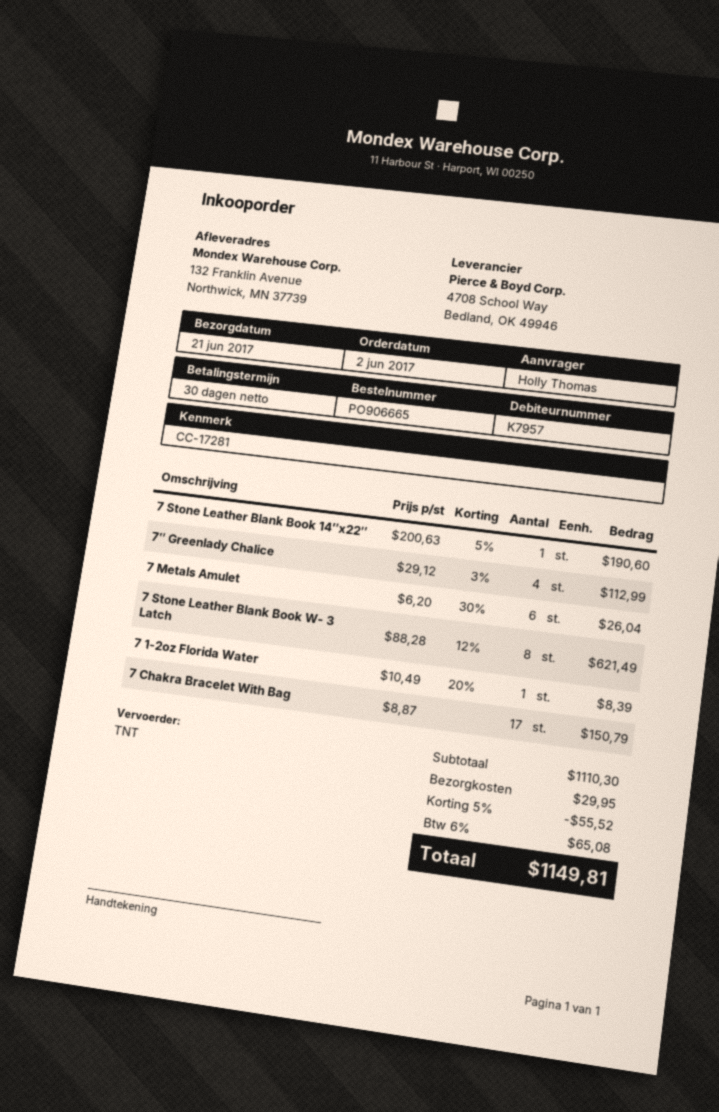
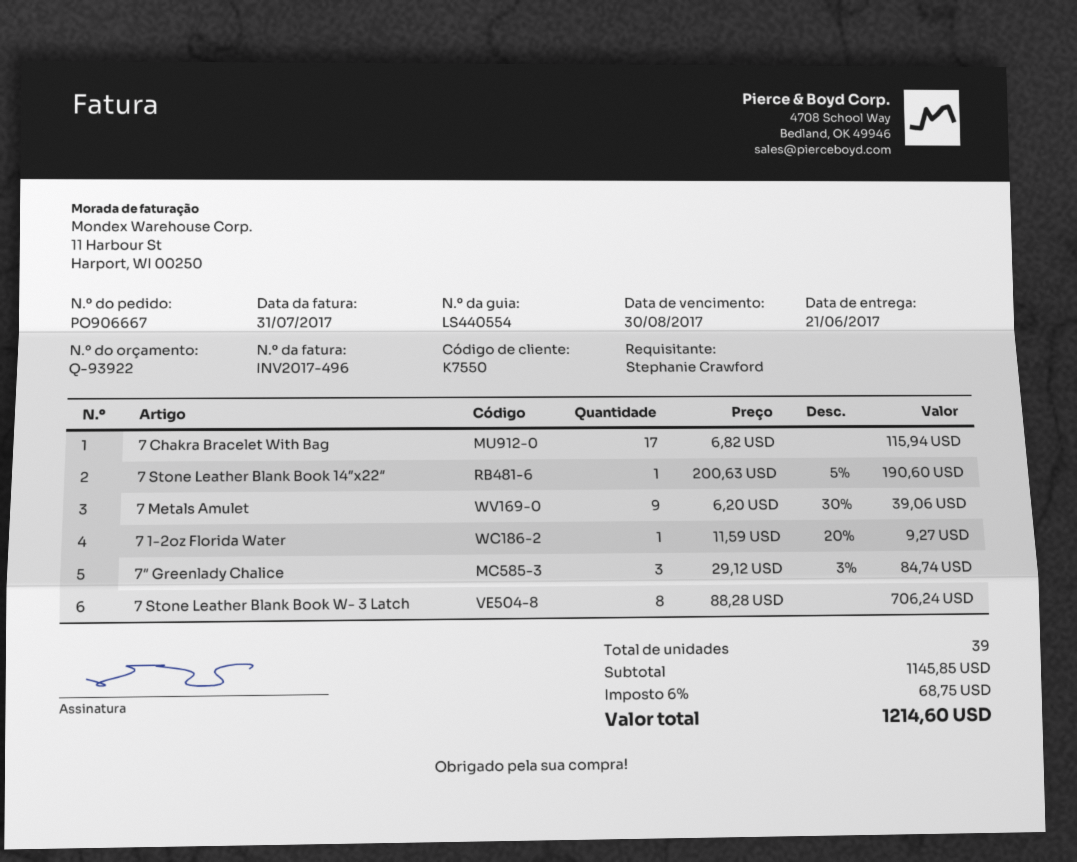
order number: PO906665 -> PO906667
customer number: K7957 -> K7550
ordered by: Holly Thomas -> Stephanie Crawford
7″ Greenlady Chalice: 4 x 29.12 - 3% = 112.99 -> 3 x 29.12 - 3% = 84.74
7 Metals Amulet: 6 x 6.20 - 30% = 26.04 -> 9 x 6.20 - 30% = 39.06
7 Stone Leather Blank Book W- 3 Latch: 8 x 88.28 - 12% = 621.49 -> 8 x 88.28 = 706.24
7 1-2oz Florida Water: 1 x 10.49 - 20% = 8.39 -> 1 x 11.59 - 20% = 9.27
7 Chakra Bracelet With Bag: 17 x 8.87 = 150.79 -> 17 x 6.82 = 115.94
subtotal: 1110.30 -> 1145.85
discount: 5% = 55.52 -> none
shipping: 29.95 -> none
tax: 6% = 65.08 -> 6% = 68.75
total: 1149.81 -> 1214.60

